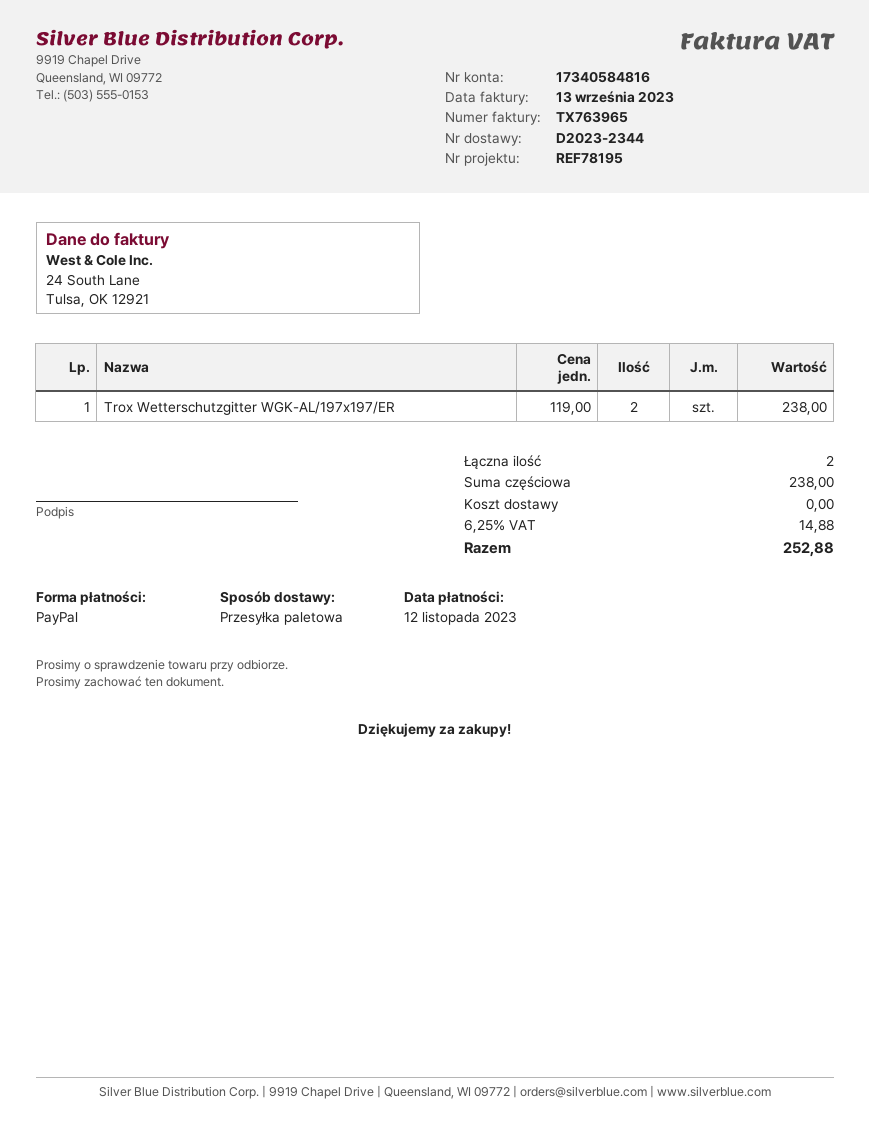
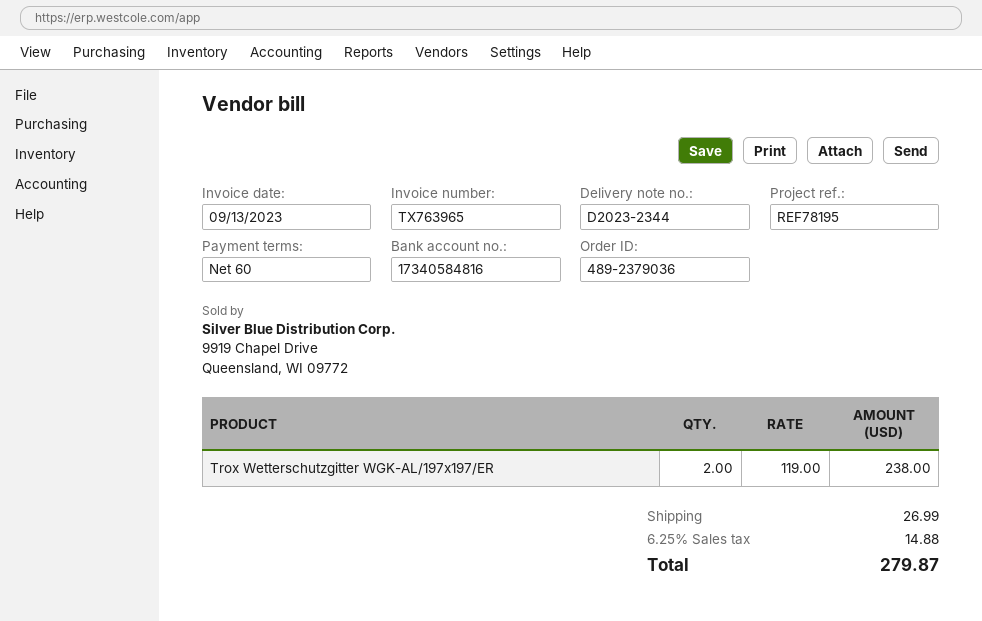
shipping: 0.00 -> 26.99
total: 252.88 -> 279.87

